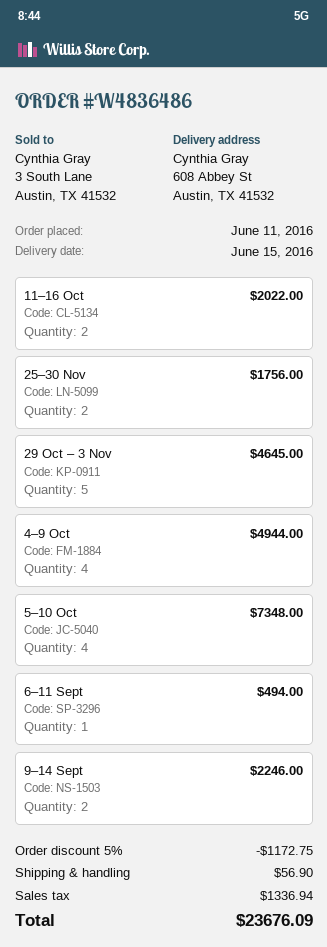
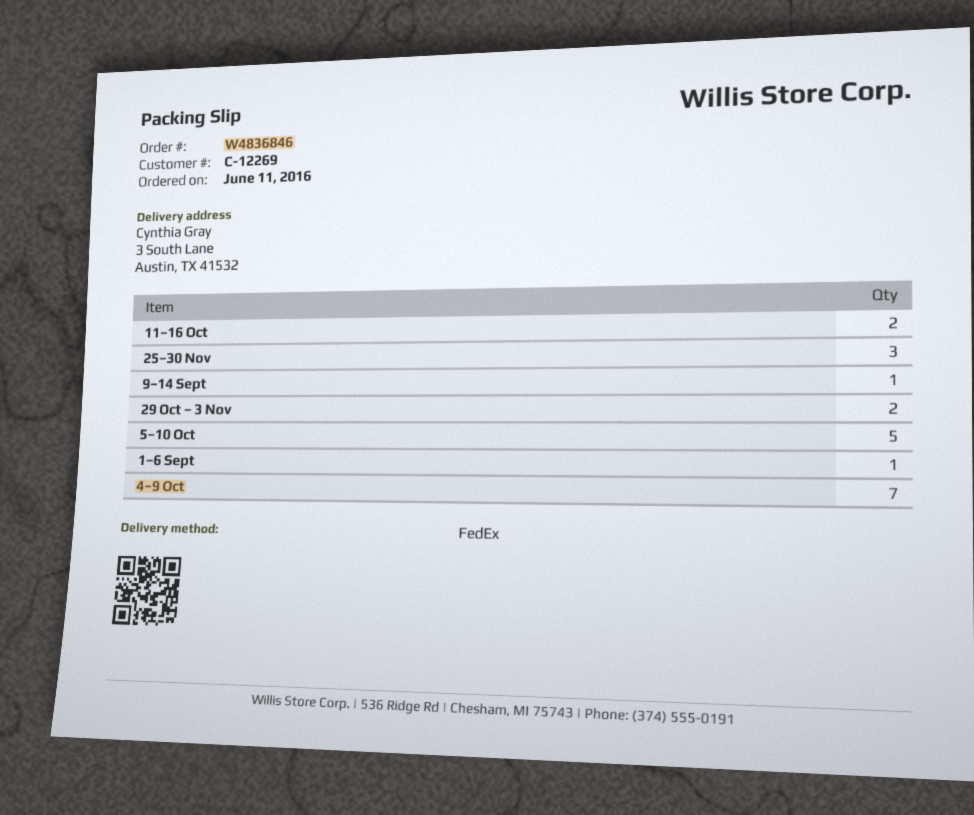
order number: W4836486 -> W4836846
ship to: 608 Abbey St, Austin, TX 41532 -> 3 South Lane, Austin, TX 41532
25–30 Nov: 2 -> 3
29 Oct – 3 Nov: 5 -> 2
4–9 Oct: 4 -> 7
5–10 Oct: 4 -> 5
6–11 Sept: 1 -> none
9–14 Sept: 2 -> 1
1–6 Sept: none -> 1

